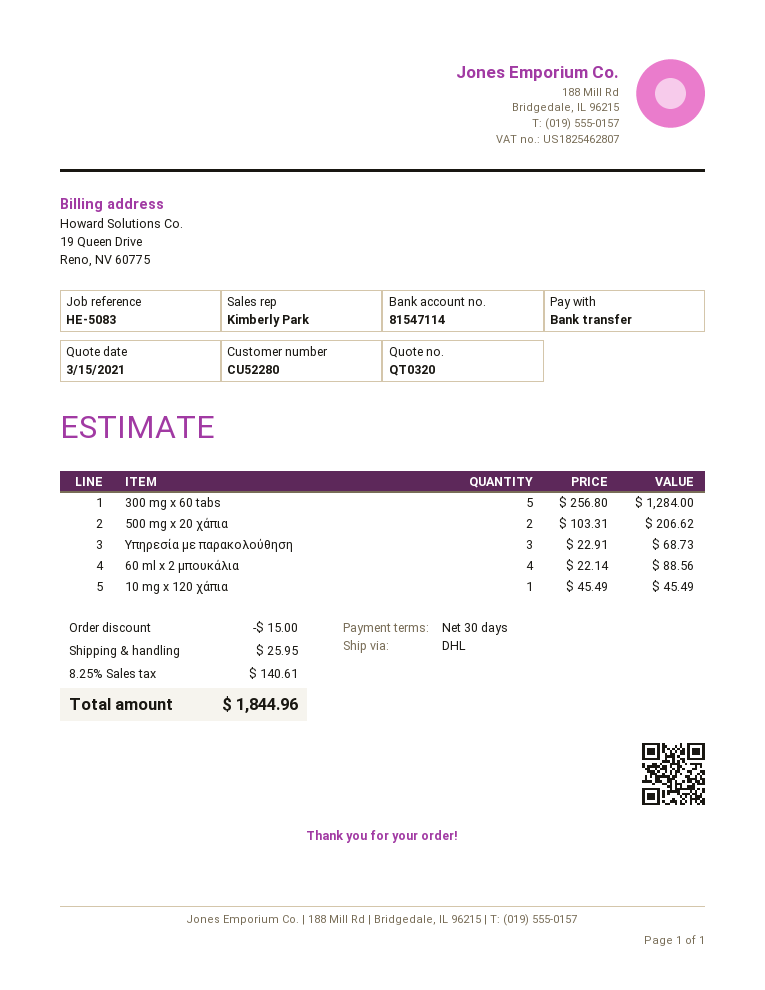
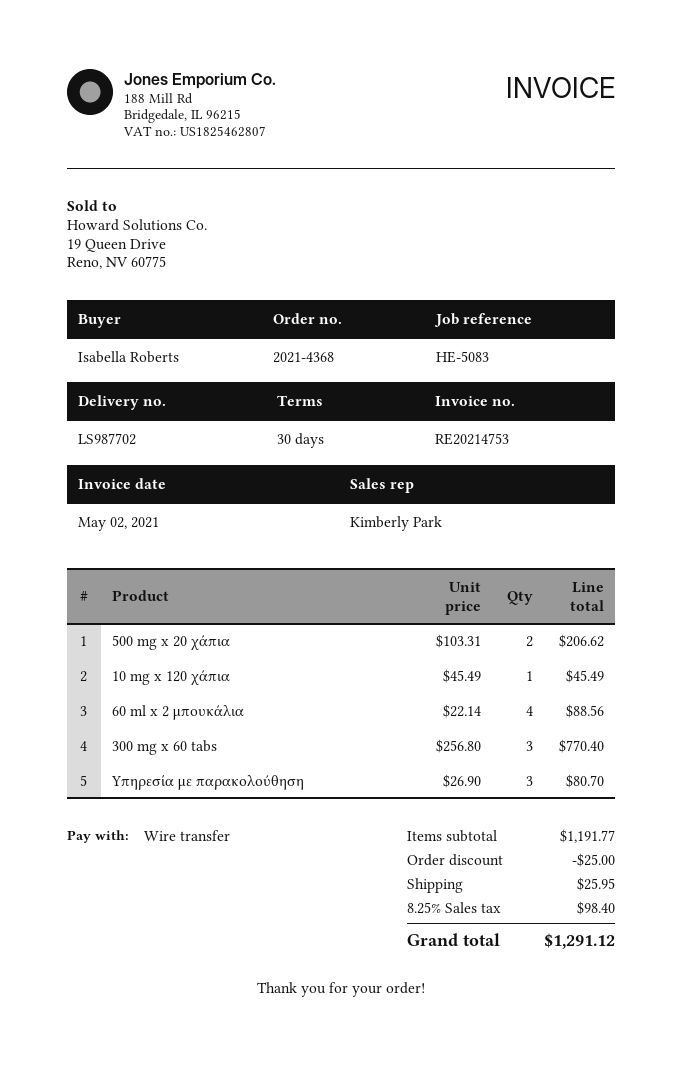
300 mg x 60 tabs: 5 x 256.80 = 1284.00 -> 3 x 256.80 = 770.40
Υπηρεσία με παρακολούθηση: 3 x 22.91 = 68.73 -> 3 x 26.90 = 80.70
discount: 15.00 -> 25.00
tax: 8.25% = 140.61 -> 8.25% = 98.40
total: 1844.96 -> 1291.12

